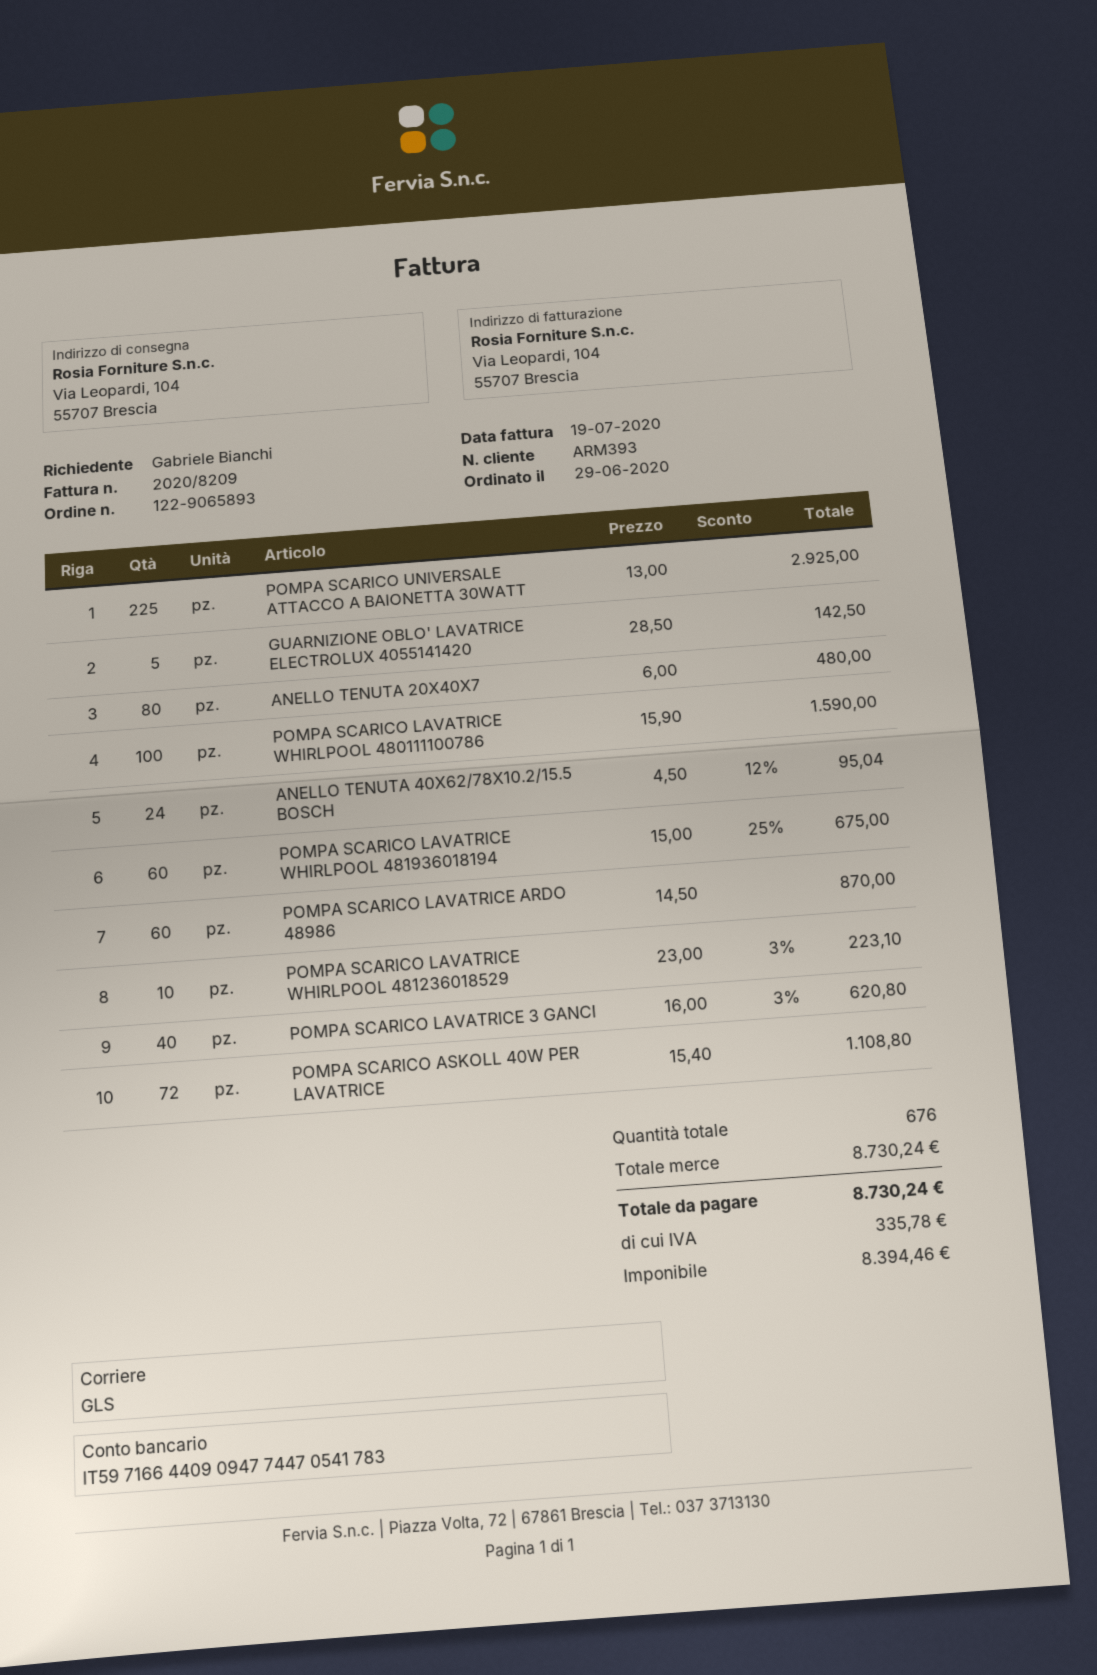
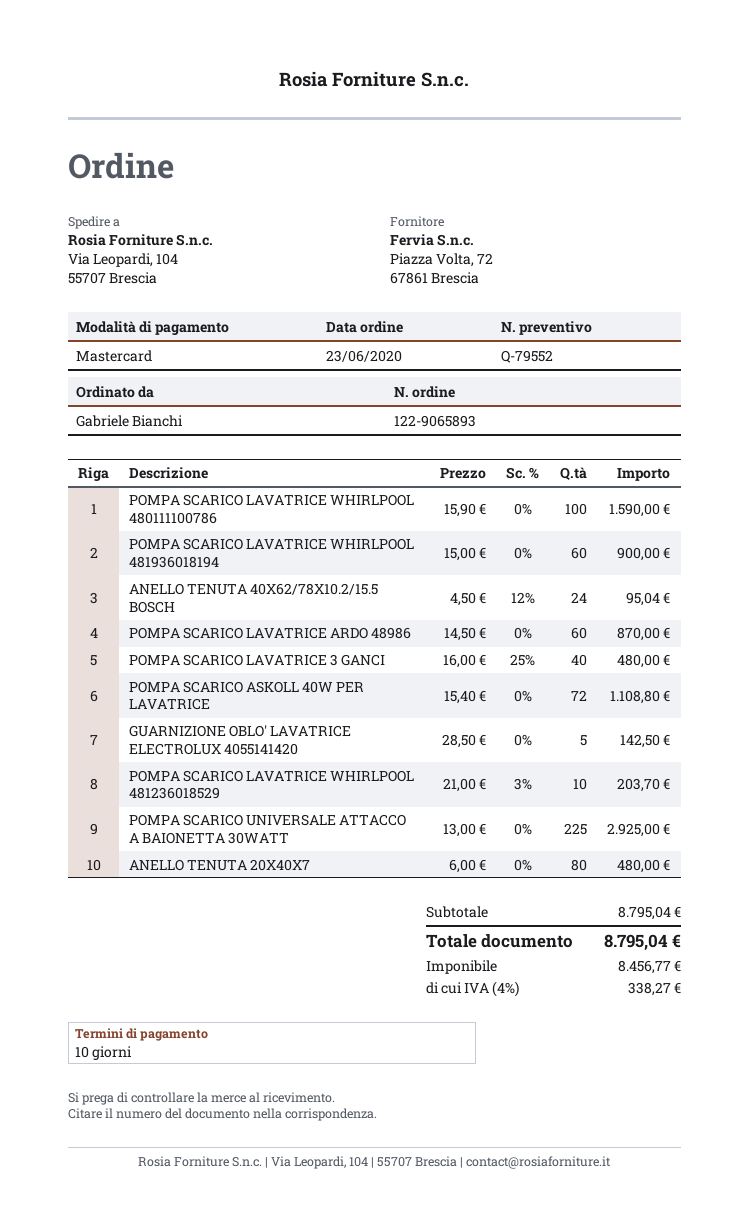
order date: 2020-06-29 -> 2020-06-23
POMPA SCARICO LAVATRICE WHIRLPOOL 481936018194: 60 x 15.00 - 25% = 675.00 -> 60 x 15.00 = 900.00
POMPA SCARICO LAVATRICE WHIRLPOOL 481236018529: 10 x 23.00 - 3% = 223.10 -> 10 x 21.00 - 3% = 203.70
POMPA SCARICO LAVATRICE 3 GANCI: 40 x 16.00 - 3% = 620.80 -> 40 x 16.00 - 25% = 480.00
subtotal: 8730.24 -> 8795.04
net: 8394.46 -> 8456.77
tax: 335.78 -> 338.27
total: 8730.24 -> 8795.04

